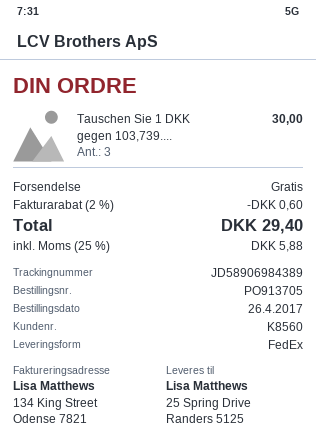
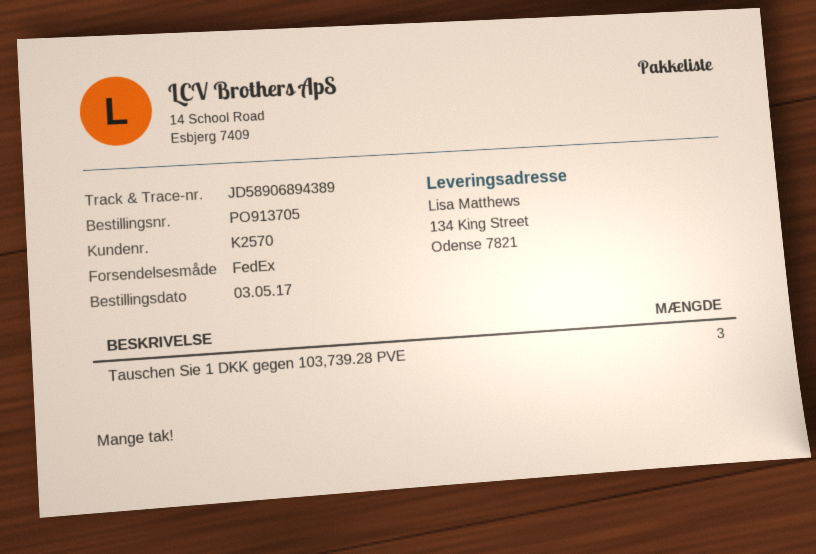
order date: 2017-04-26 -> 2017-05-03
customer number: K8560 -> K2570
tracking number: JD58906984389 -> JD58906894389
ship to: 25 Spring Drive, Randers 5125 -> 134 King Street, Odense 7821

